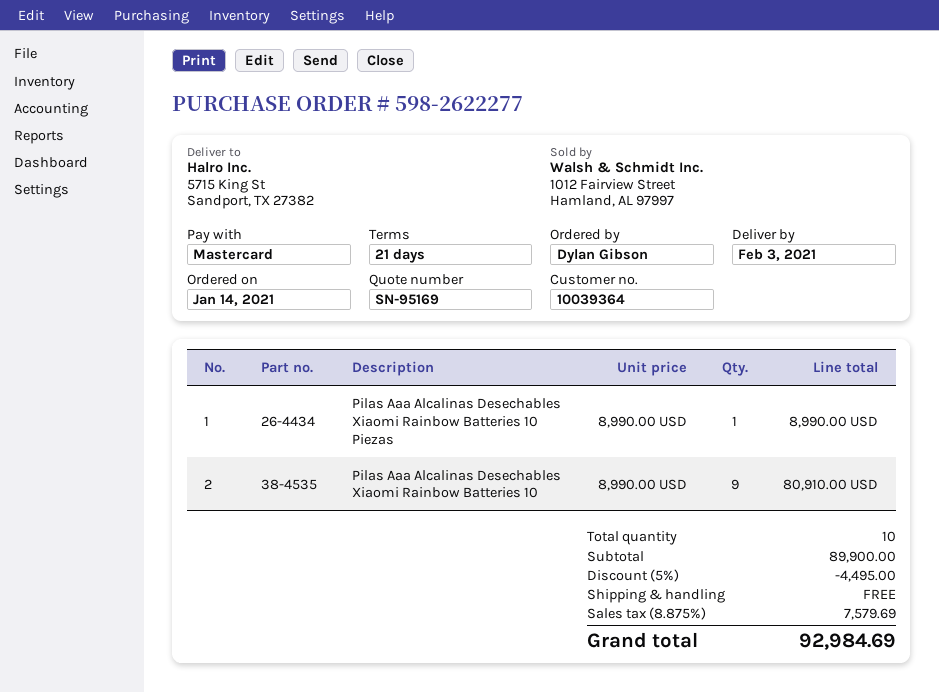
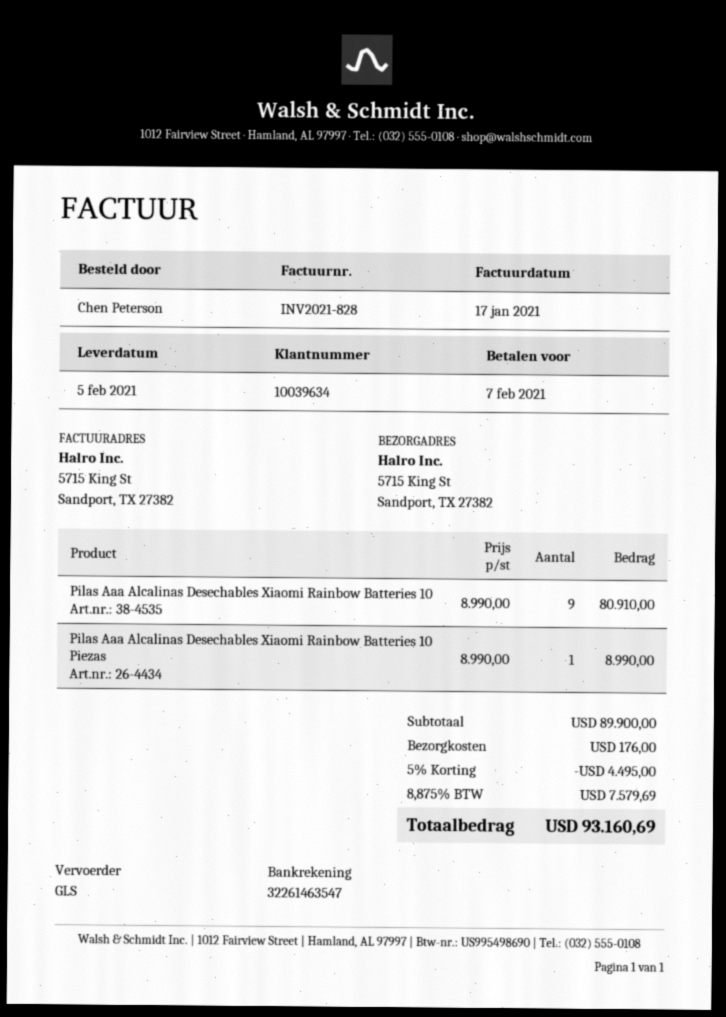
delivery date: 2021-02-03 -> 2021-02-05
customer number: 10039364 -> 10039634
ordered by: Dylan Gibson -> Chen Peterson
shipping: 0.00 -> 176.00
total: 92984.69 -> 93160.69

